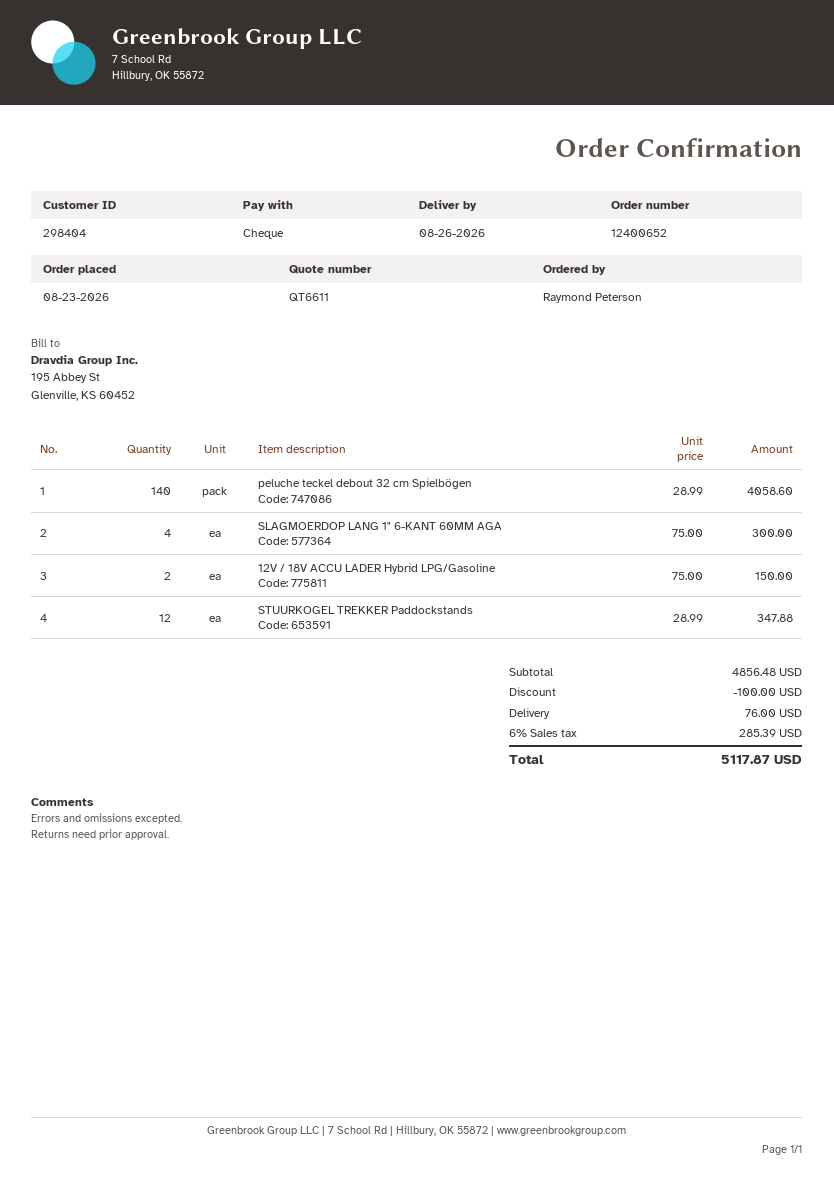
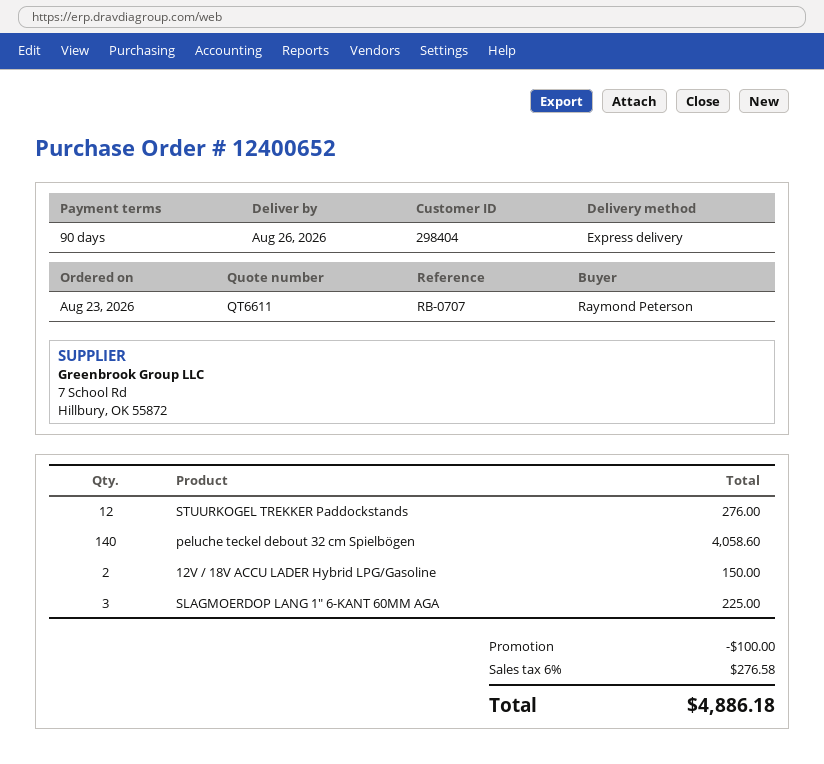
SLAGMOERDOP LANG 1" 6-KANT 60MM AGA: 4 for 300.00 -> 3 for 225.00
STUURKOGEL TREKKER Paddockstands: 12 for 347.88 -> 12 for 276.00
shipping: 76.00 -> none
tax: 6% = 285.39 -> 6% = 276.58
total: 5117.87 -> 4886.18

